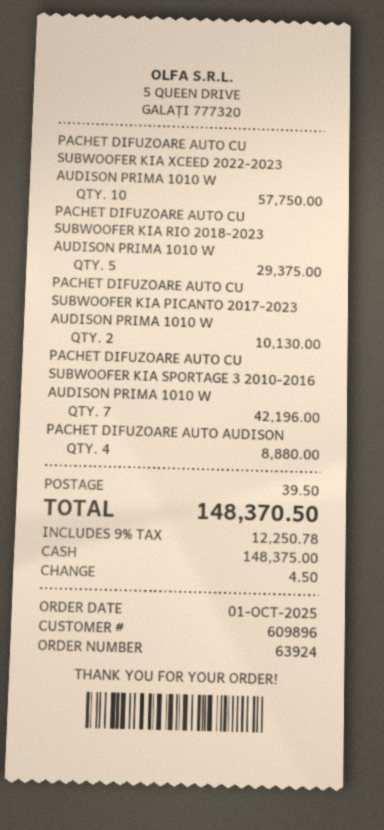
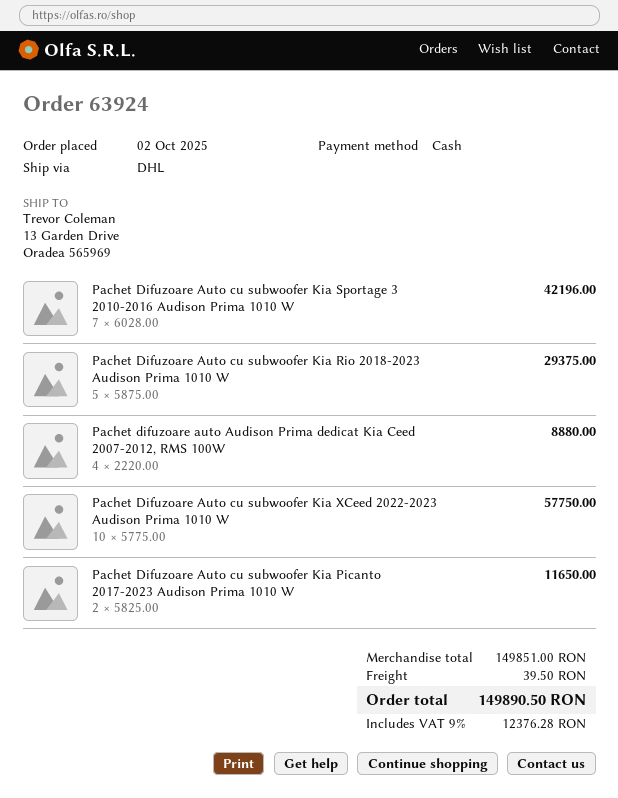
order date: 2025-10-01 -> 2025-10-02
PACHET DIFUZOARE AUTO CU SUBWOOFER KIA PICANTO 2017-2023 AUDISON PRIMA 1010 W: 2 for 10130.00 -> 2 for 11650.00
tax: 9% = 12250.78 -> 9% = 12376.28
total: 148370.50 -> 149890.50

